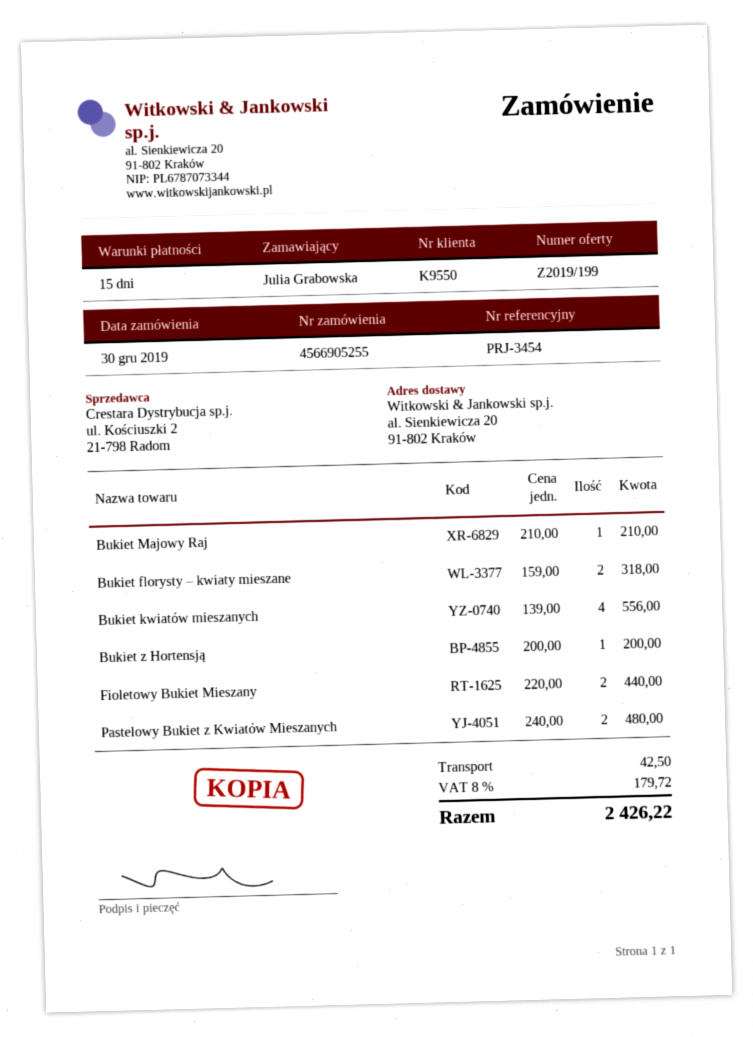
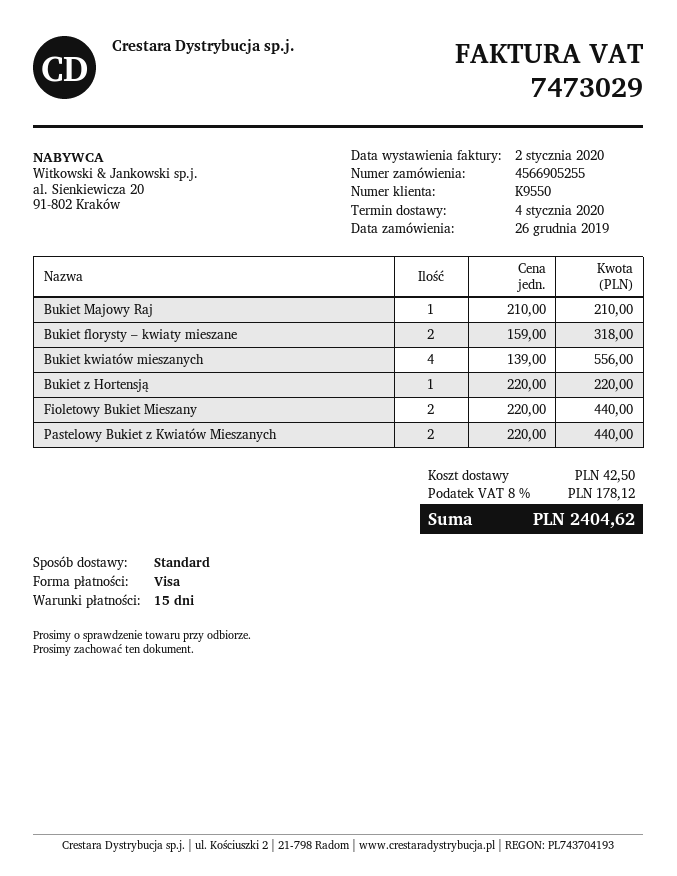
order date: 2019-12-30 -> 2019-12-26
Bukiet z Hortensją: 1 x 200.00 = 200.00 -> 1 x 220.00 = 220.00
Pastelowy Bukiet z Kwiatów Mieszanych: 2 x 240.00 = 480.00 -> 2 x 220.00 = 440.00
tax: 8% = 179.72 -> 8% = 178.12
total: 2426.22 -> 2404.62

